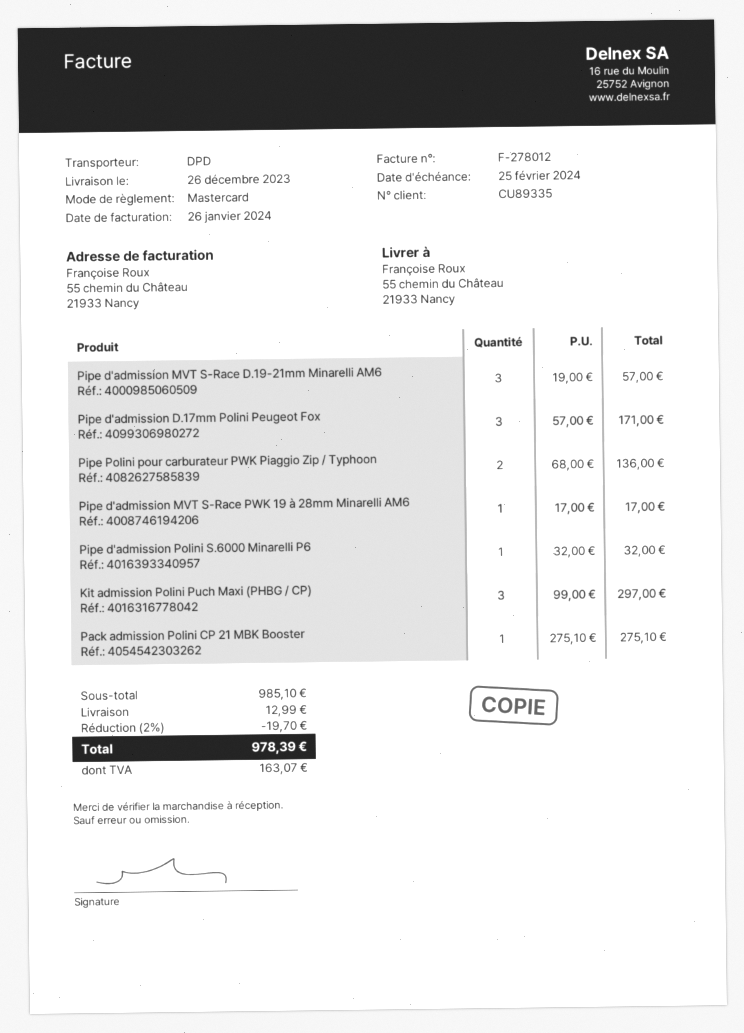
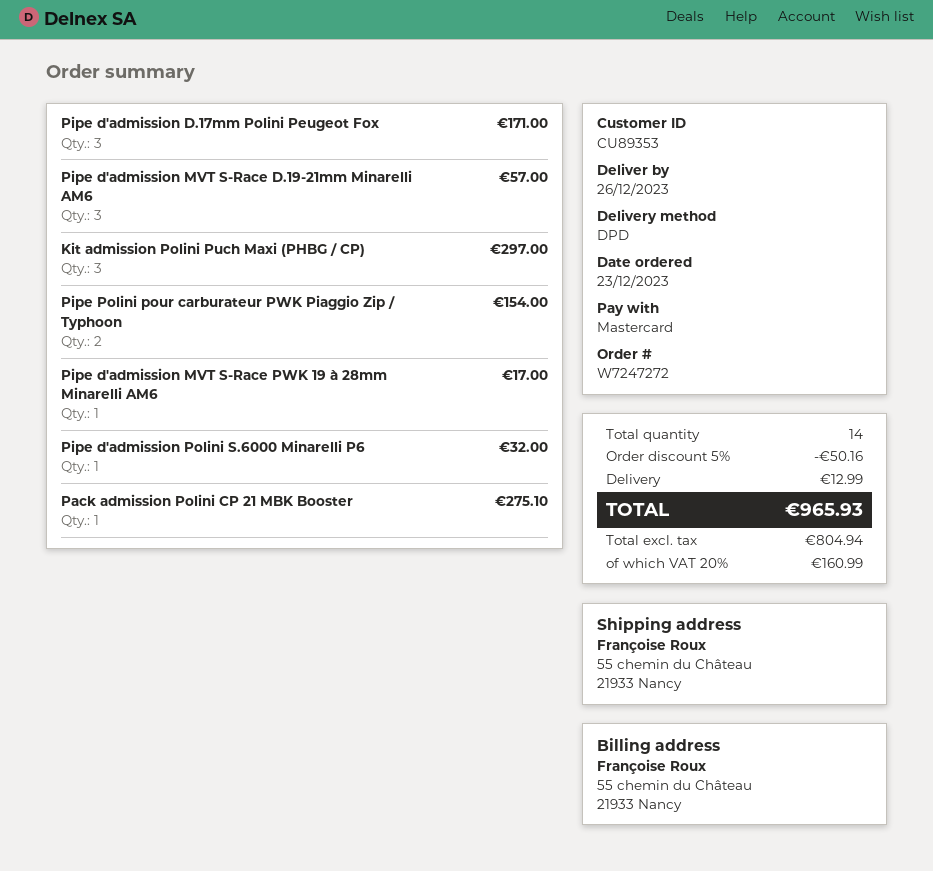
customer number: CU89335 -> CU89353
Pipe Polini pour carburateur PWK Piaggio Zip / Typhoon: 2 for 136.00 -> 2 for 154.00
discount: 2% = 19.70 -> 5% = 50.16
tax: 163.07 -> 160.99
total: 978.39 -> 965.93

